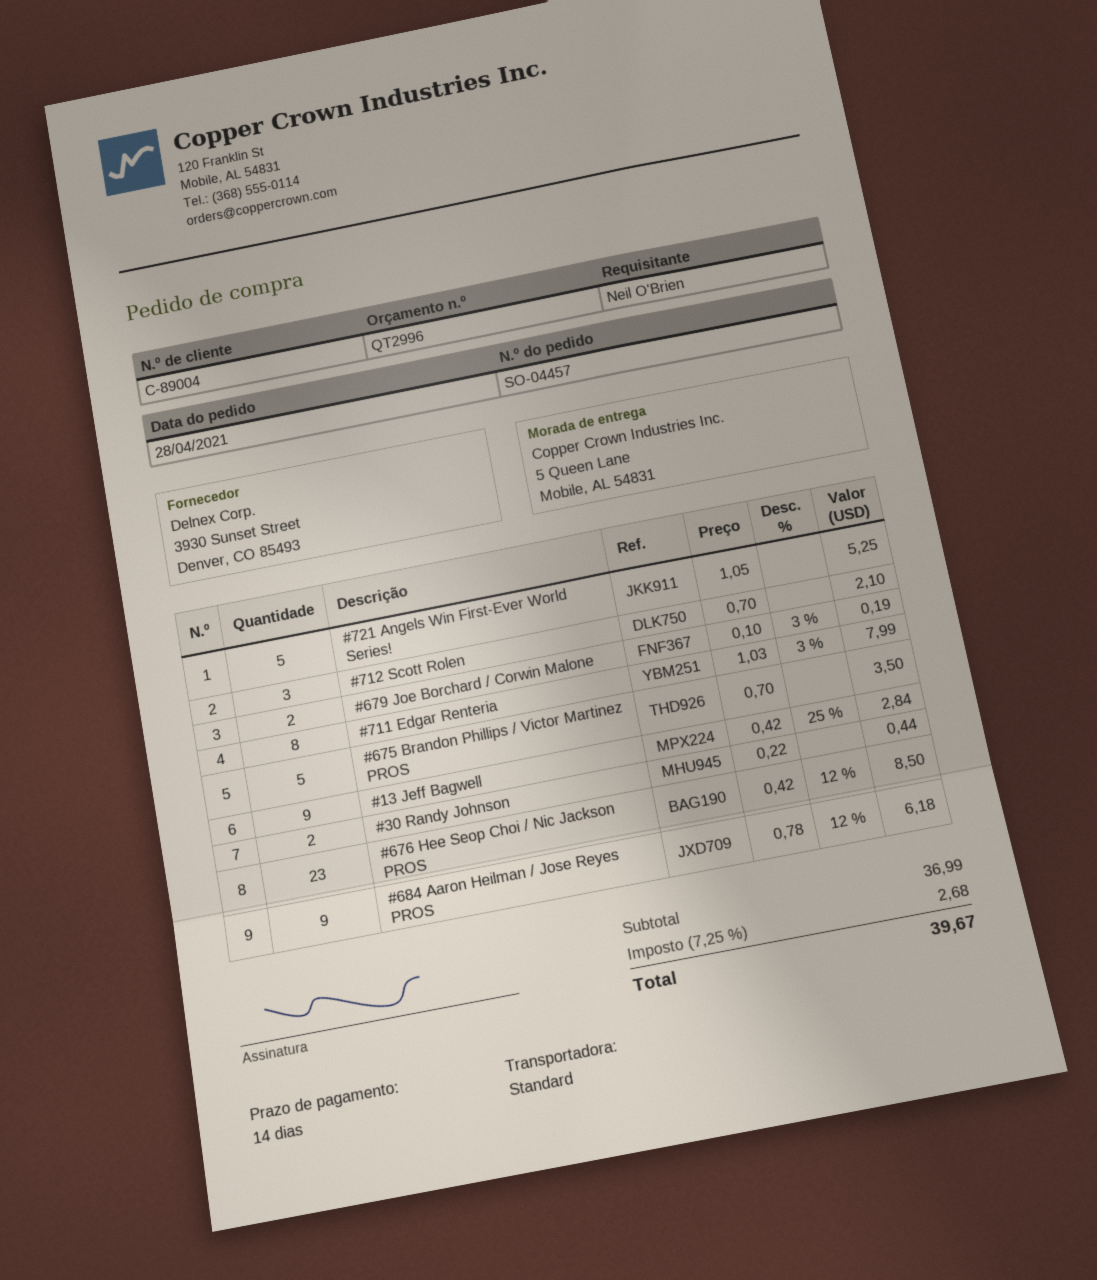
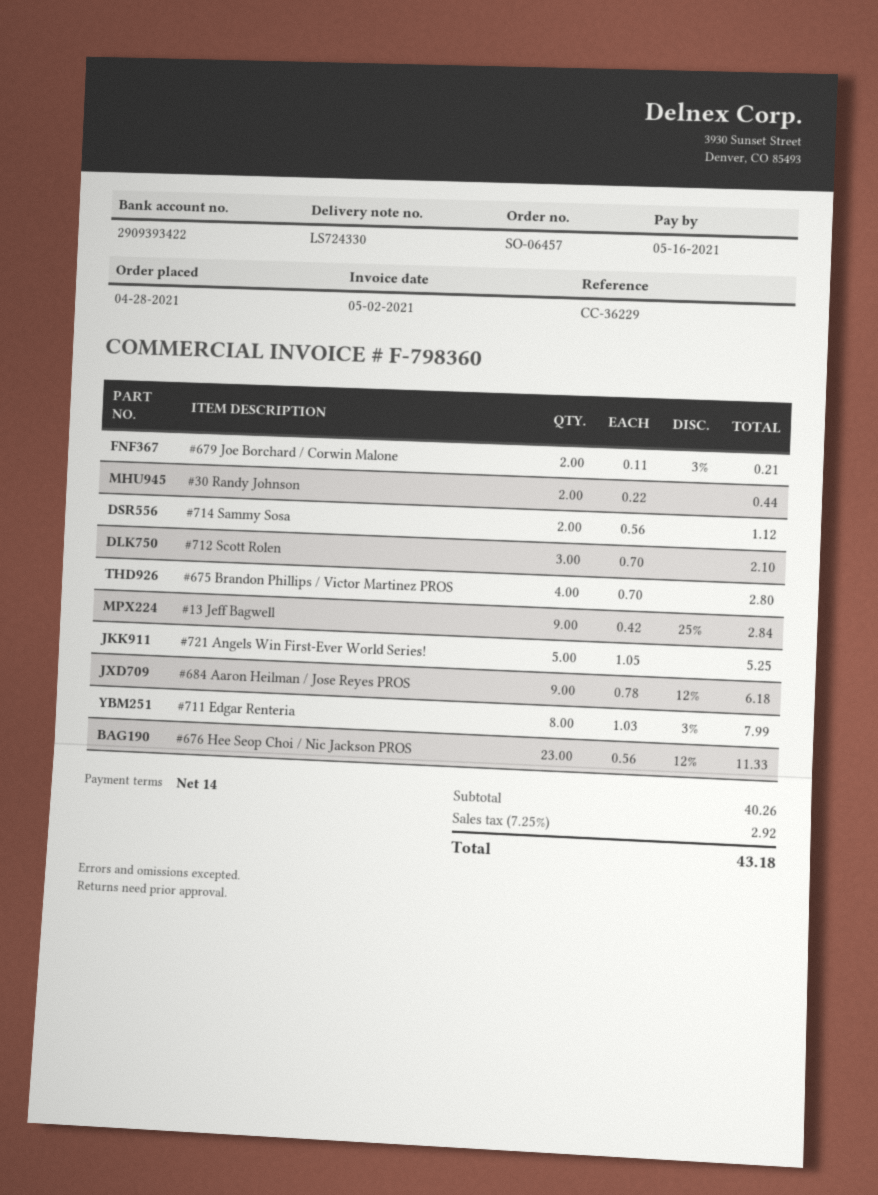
order number: SO-04457 -> SO-06457
#679 Joe Borchard / Corwin Malone: 2 x 0.10 - 3% = 0.19 -> 2 x 0.11 - 3% = 0.21
#675 Brandon Phillips / Victor Martinez PROS: 5 x 0.70 = 3.50 -> 4 x 0.70 = 2.80
#676 Hee Seop Choi / Nic Jackson PROS: 23 x 0.42 - 12% = 8.50 -> 23 x 0.56 - 12% = 11.33
#714 Sammy Sosa: none -> 2 x 0.56 = 1.12
subtotal: 36.99 -> 40.26
tax: 7.25% = 2.68 -> 7.25% = 2.92
total: 39.67 -> 43.18

